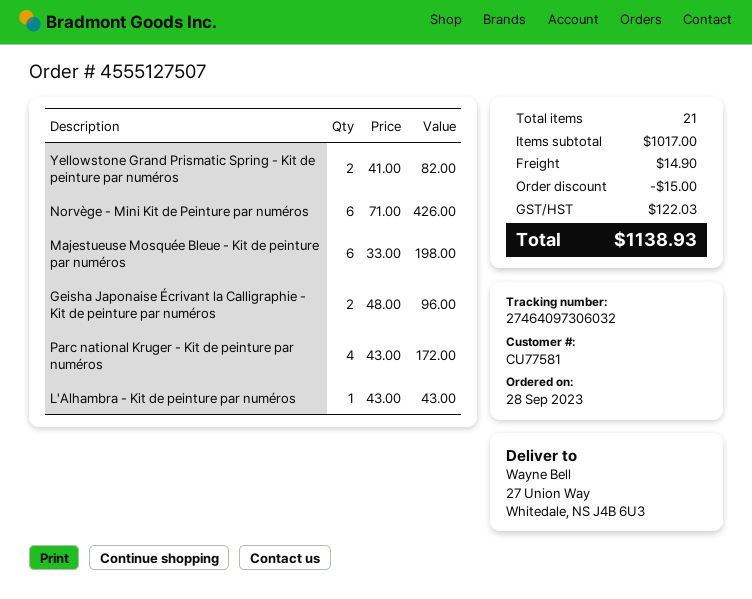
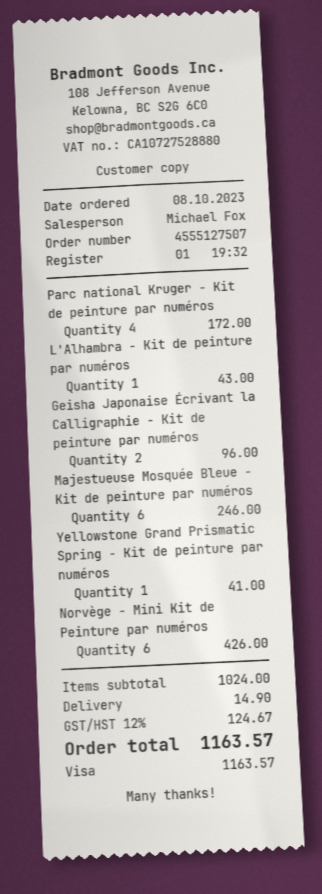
order date: 2023-09-28 -> 2023-10-08
Yellowstone Grand Prismatic Spring - Kit de peinture par numéros: 2 for 82.00 -> 1 for 41.00
Majestueuse Mosquée Bleue - Kit de peinture par numéros: 6 for 198.00 -> 6 for 246.00
subtotal: 1017.00 -> 1024.00
discount: 15.00 -> none
tax: 122.03 -> 124.67
total: 1138.93 -> 1163.57

